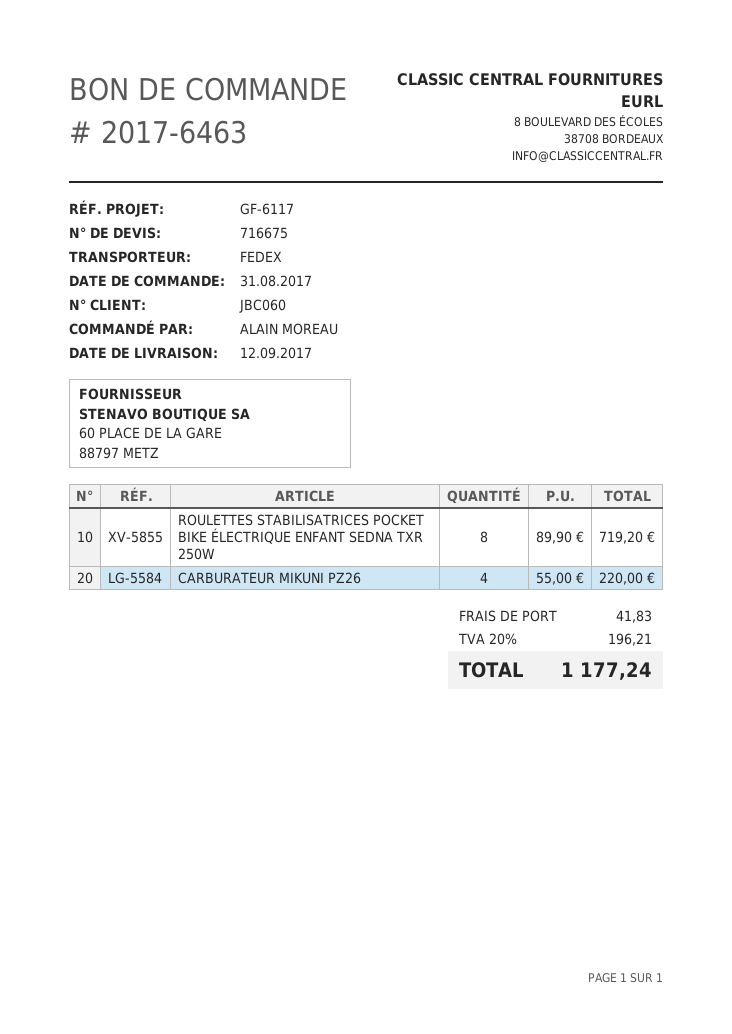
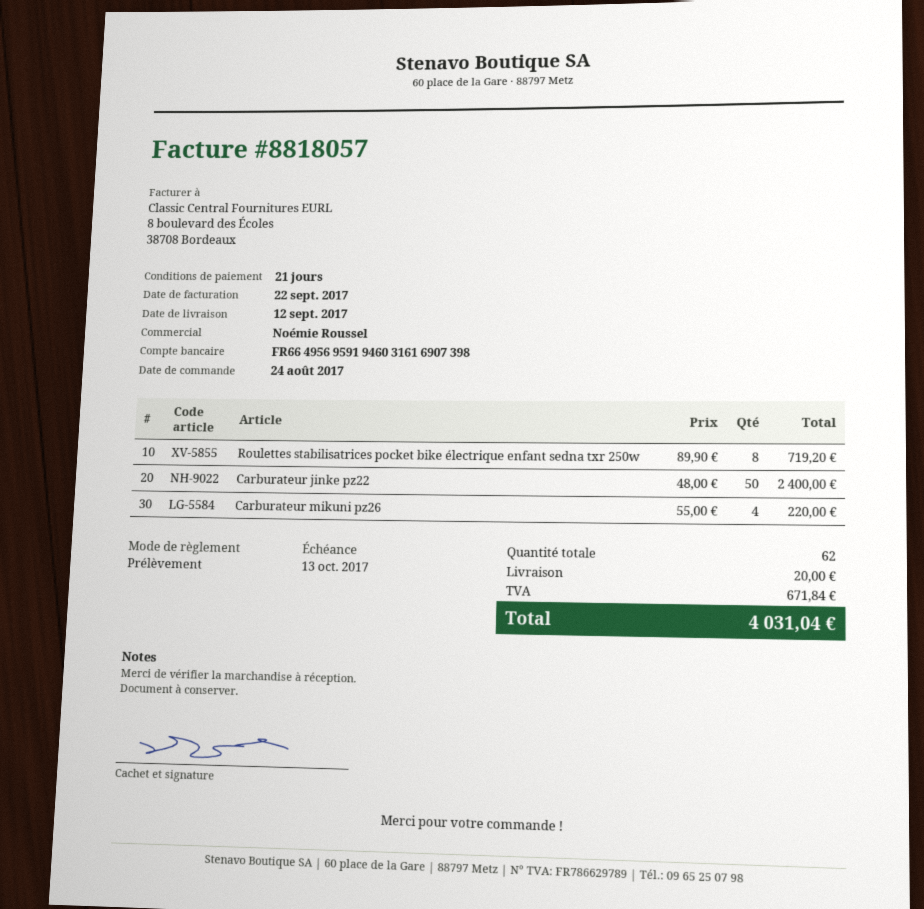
order date: 2017-08-31 -> 2017-08-24
Carburateur jinke pz22: none -> 50 x 48.00 = 2400.00
shipping: 41.83 -> 20.00
tax: 196.21 -> 671.84
total: 1177.24 -> 4031.04

